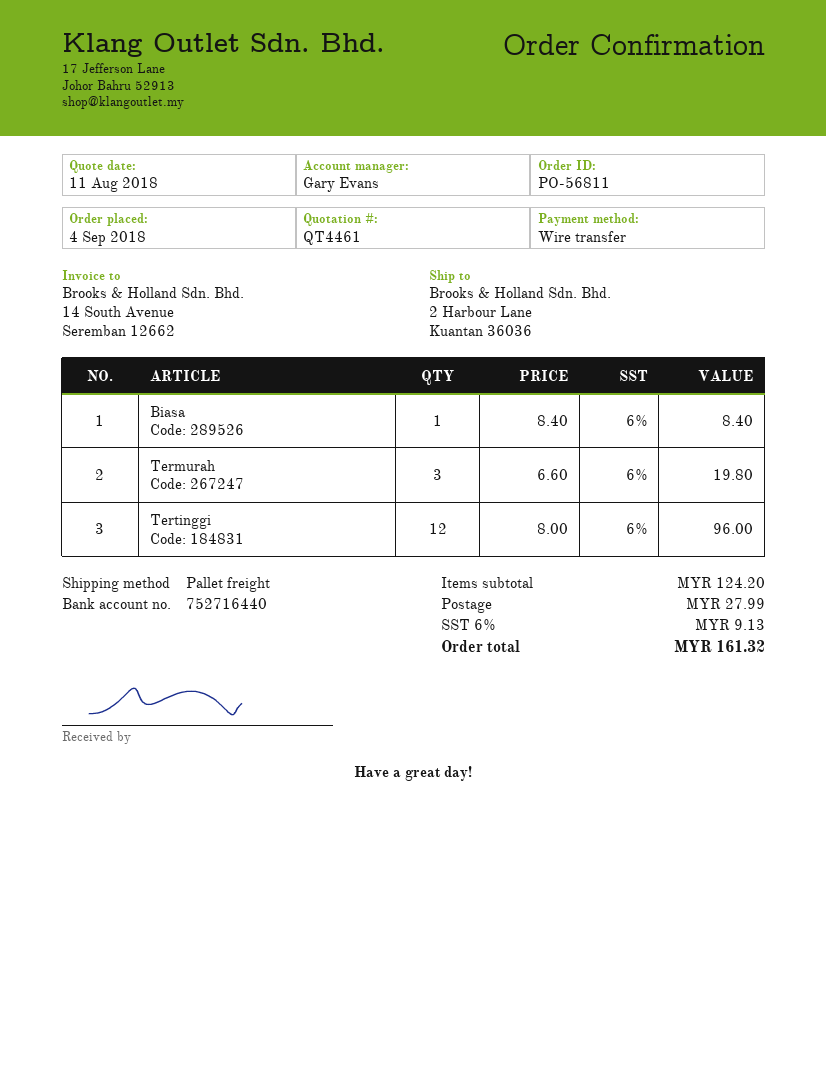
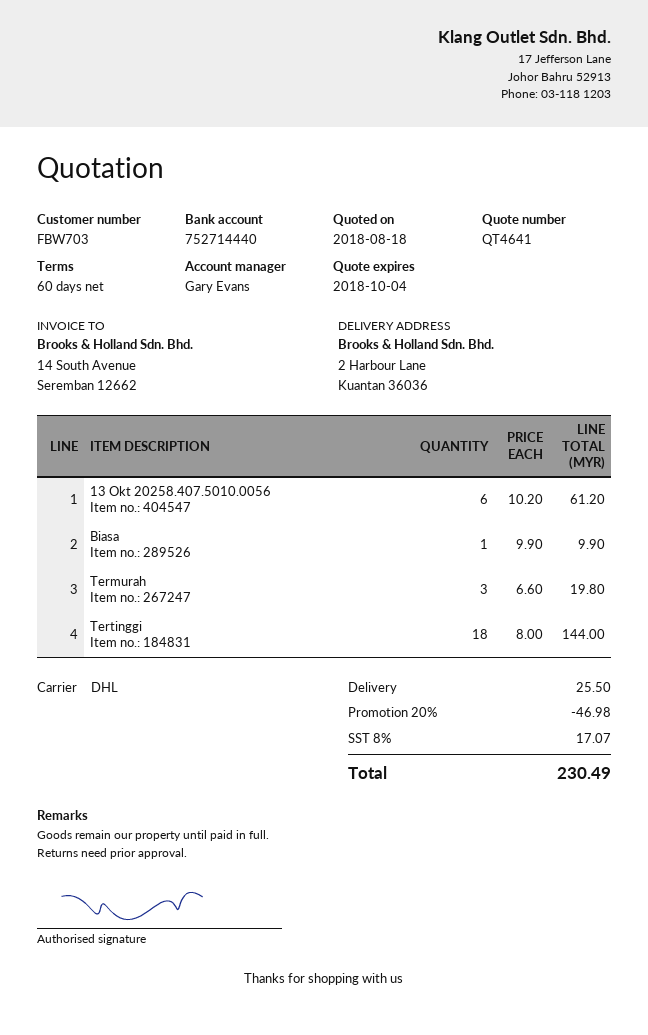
quote number: QT4461 -> QT4641
quote date: 2018-08-11 -> 2018-08-18
bank account: 752716440 -> 752714440
shipping method: pallet freight -> DHL
Biasa: 1 x 8.40 = 8.40 -> 1 x 9.90 = 9.90
Tertinggi: 12 x 8.00 = 96.00 -> 18 x 8.00 = 144.00
13 Okt 20258.407.5010.0056: none -> 6 x 10.20 = 61.20
discount: none -> 20% = 46.98
shipping: 27.99 -> 25.50
tax: 6% = 9.13 -> 8% = 17.07
total: 161.32 -> 230.49

